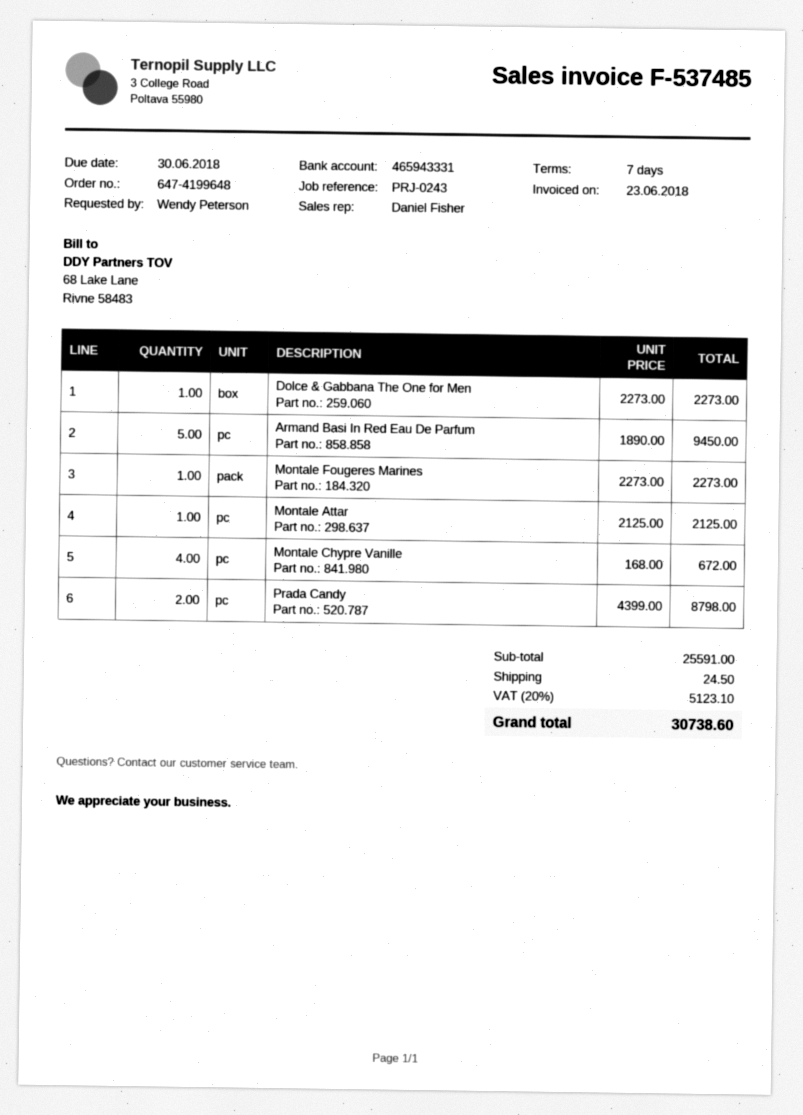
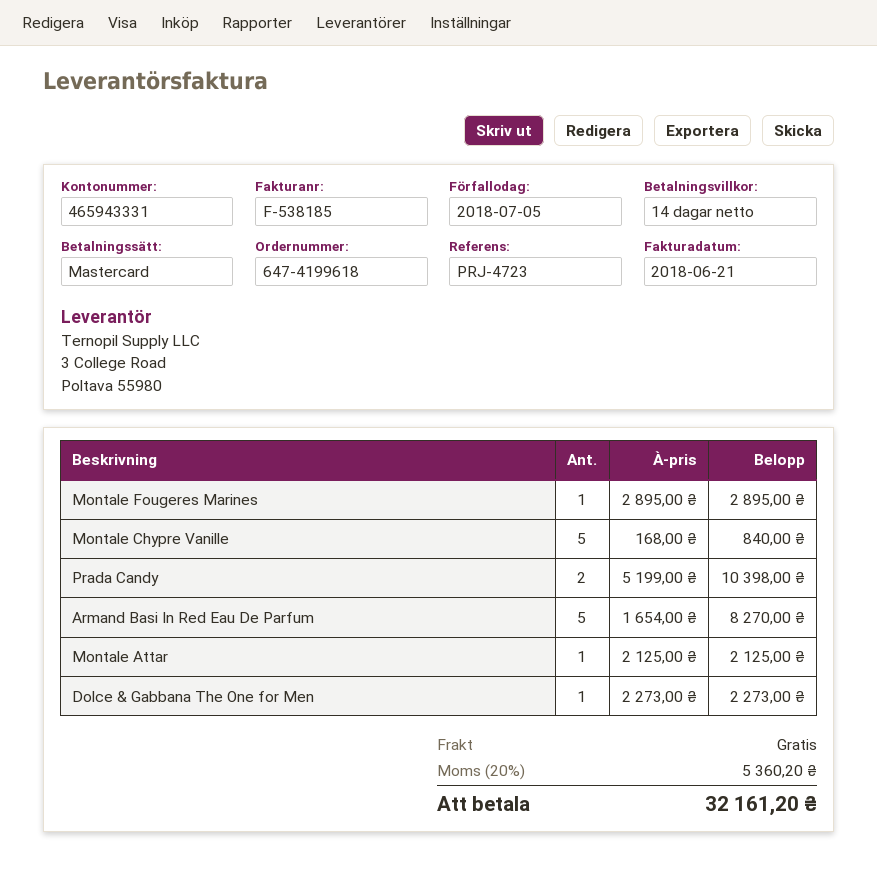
order number: 647-4199648 -> 647-4199618
invoice number: F-537485 -> F-538185
invoice date: 2018-06-23 -> 2018-06-21
payment terms: 7 days -> 14 days
due date: 2018-06-30 -> 2018-07-05
reference: PRJ-0243 -> PRJ-4723
Armand Basi In Red Eau De Parfum: 5 x 1890.00 = 9450.00 -> 5 x 1654.00 = 8270.00
Montale Fougeres Marines: 1 x 2273.00 = 2273.00 -> 1 x 2895.00 = 2895.00
Montale Chypre Vanille: 4 x 168.00 = 672.00 -> 5 x 168.00 = 840.00
Prada Candy: 2 x 4399.00 = 8798.00 -> 2 x 5199.00 = 10398.00
shipping: 24.50 -> 0.00
tax: 20% = 5123.10 -> 20% = 5360.20
total: 30738.60 -> 32161.20

